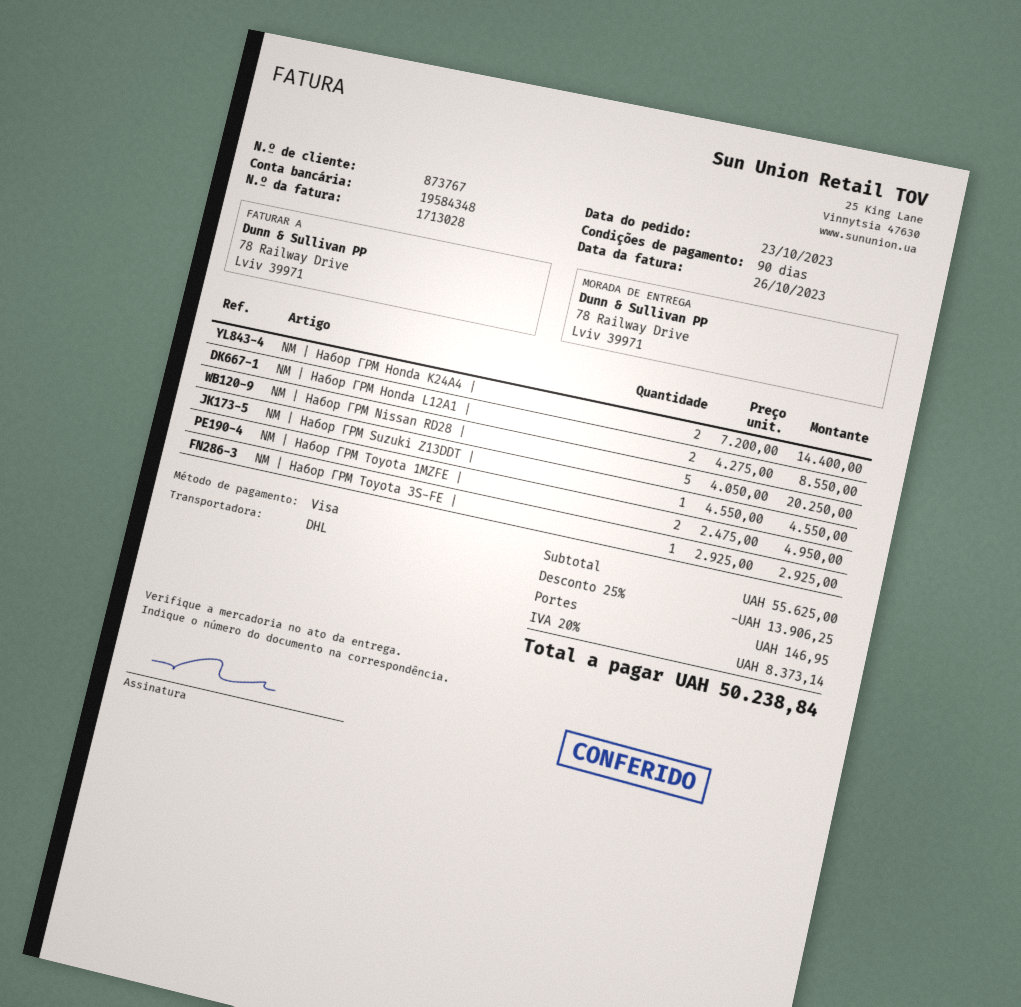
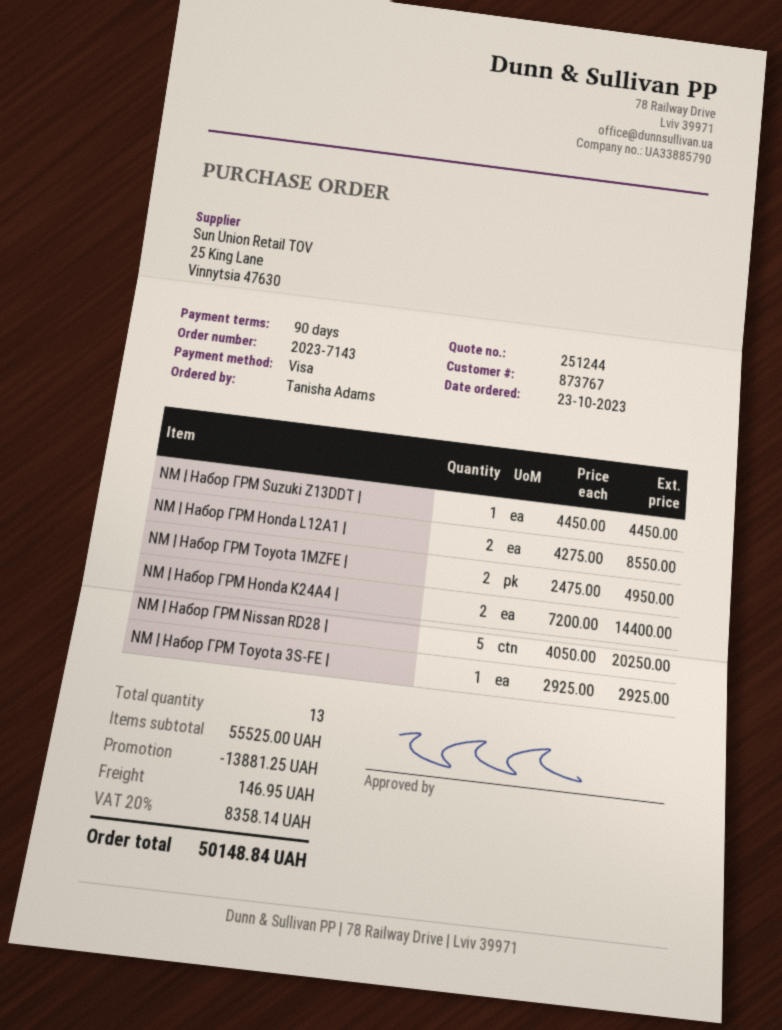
NM | Набор ГРМ Suzuki Z13DDT |: 1 x 4550.00 = 4550.00 -> 1 x 4450.00 = 4450.00
subtotal: 55625.00 -> 55525.00
discount: 13906.25 -> 13881.25
tax: 20% = 8373.14 -> 20% = 8358.14
total: 50238.84 -> 50148.84

